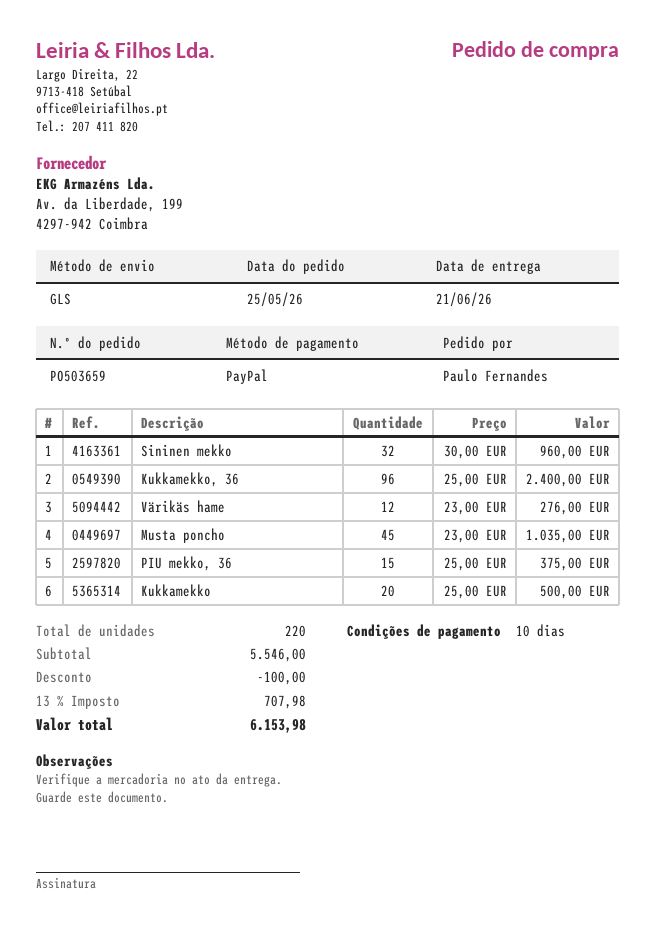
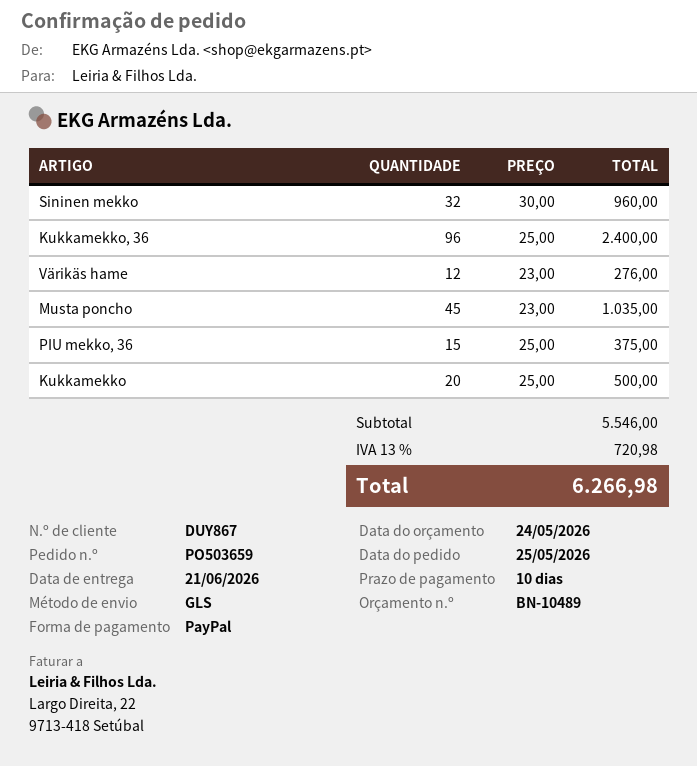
discount: 100.00 -> none
tax: 13% = 707.98 -> 13% = 720.98
total: 6153.98 -> 6266.98

